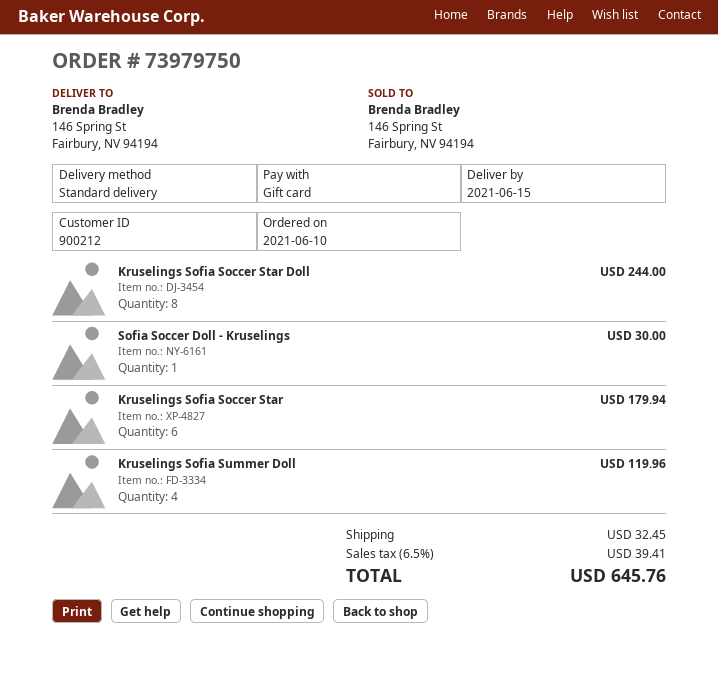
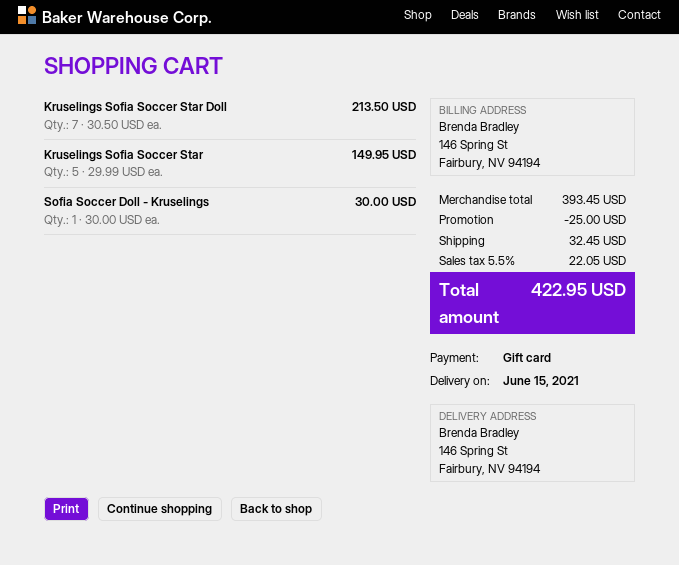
Kruselings Sofia Soccer Star Doll: 8 for 244.00 -> 7 for 213.50
Kruselings Sofia Soccer Star: 6 for 179.94 -> 5 for 149.95
Kruselings Sofia Summer Doll: 4 for 119.96 -> none
discount: none -> 25.00
tax: 6.5% = 39.41 -> 5.5% = 22.05
total: 645.76 -> 422.95

